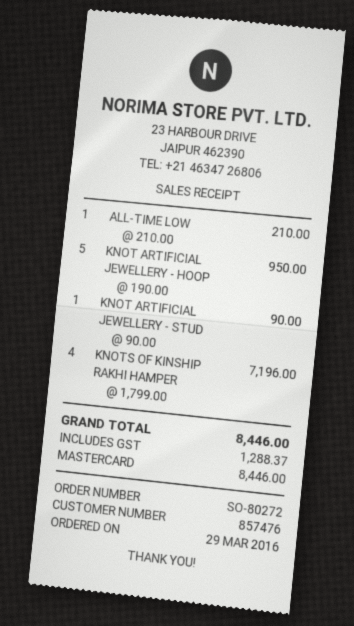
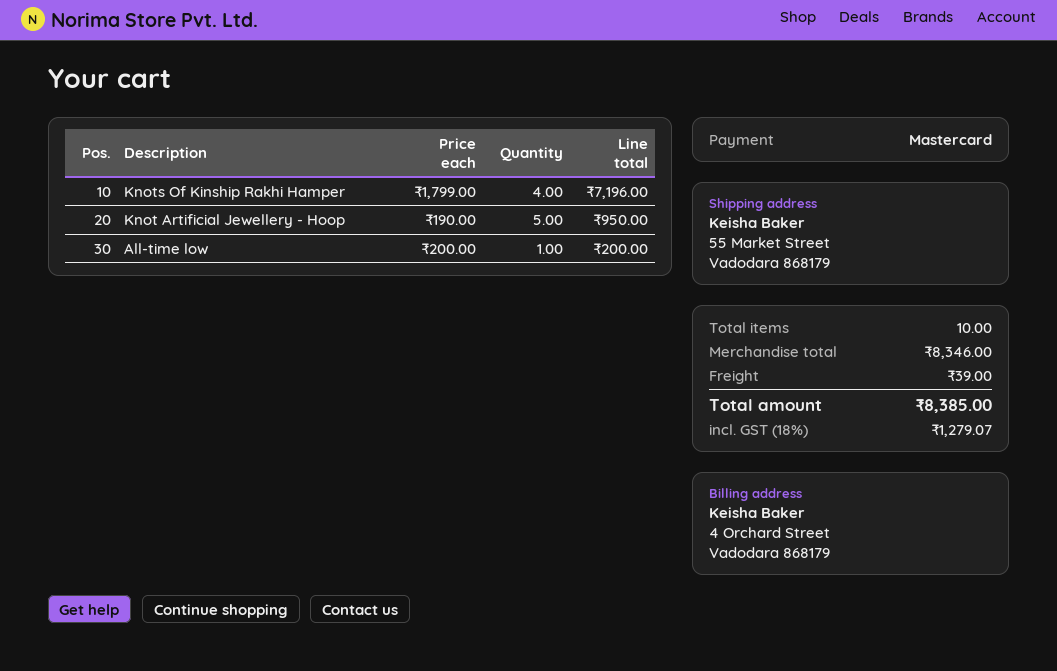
ALL-TIME LOW: 1 x 210.00 = 210.00 -> 1 x 200.00 = 200.00
KNOT ARTIFICIAL JEWELLERY - STUD: 1 x 90.00 = 90.00 -> none
shipping: none -> 39.00
tax: 1288.37 -> 1279.07
total: 8446.00 -> 8385.00

